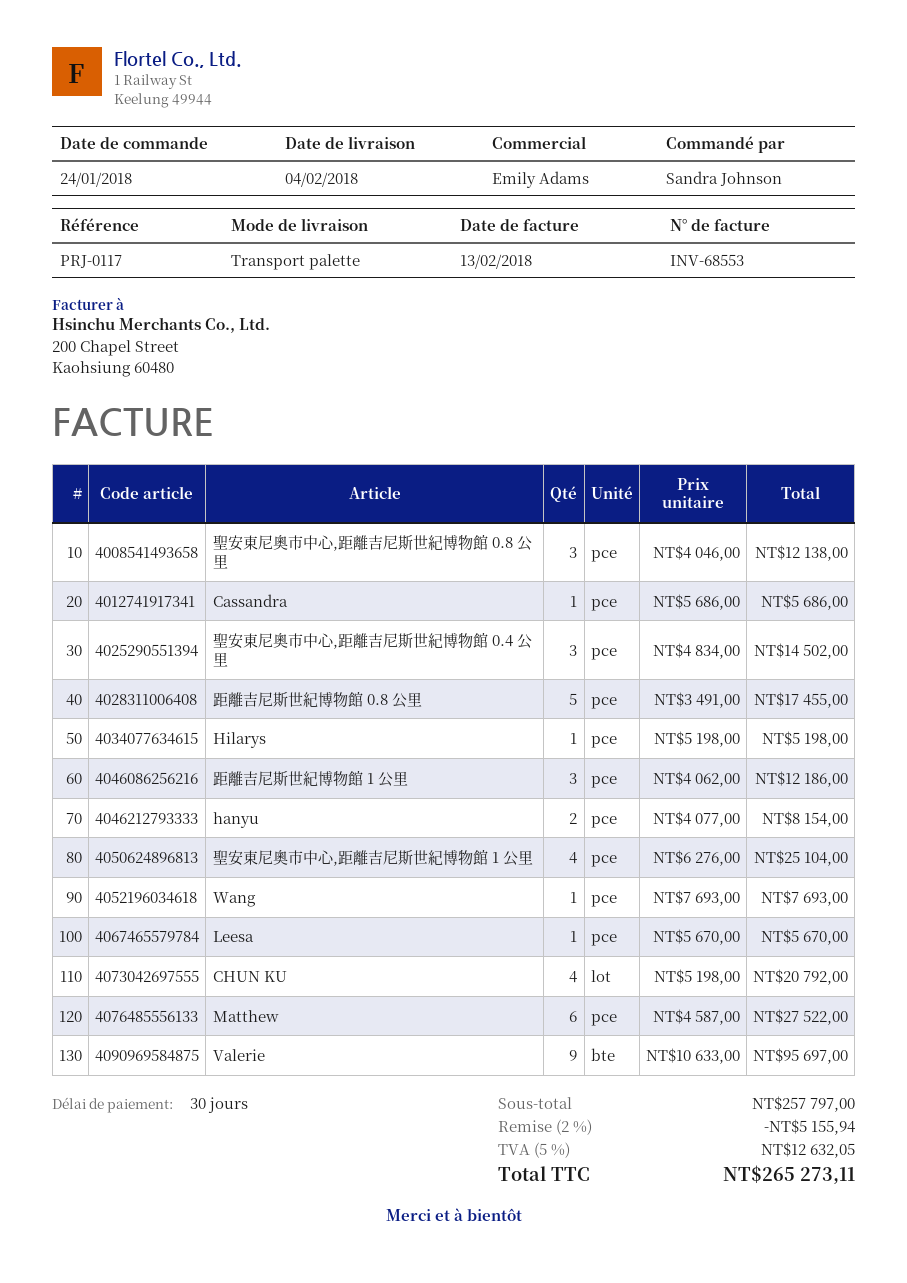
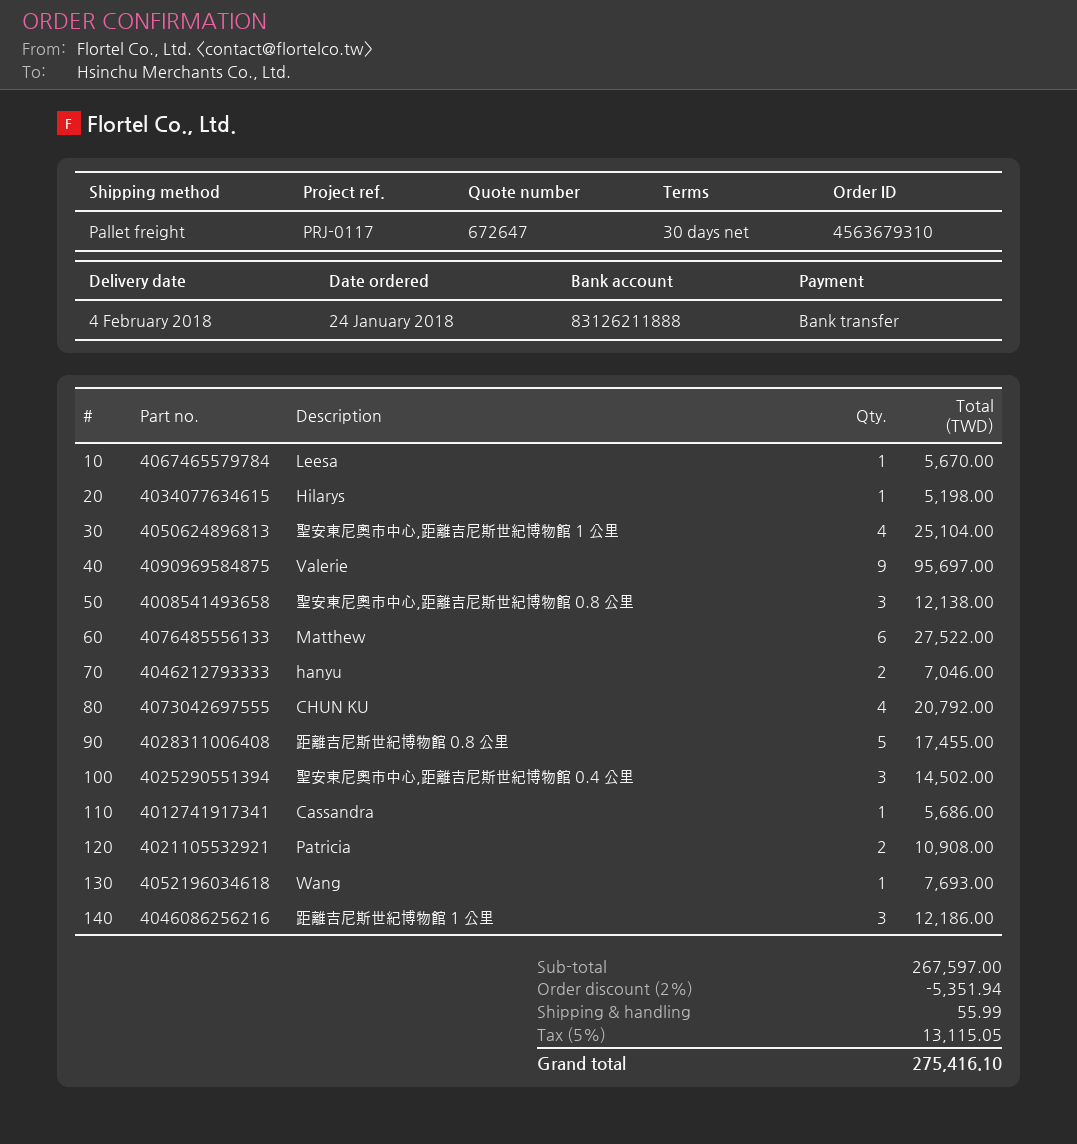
hanyu: 2 for 8154.00 -> 2 for 7046.00
Patricia: none -> 2 for 10908.00
subtotal: 257797.00 -> 267597.00
discount: 2% = 5155.94 -> 2% = 5351.94
shipping: none -> 55.99
tax: 5% = 12632.05 -> 5% = 13115.05
total: 265273.11 -> 275416.10

